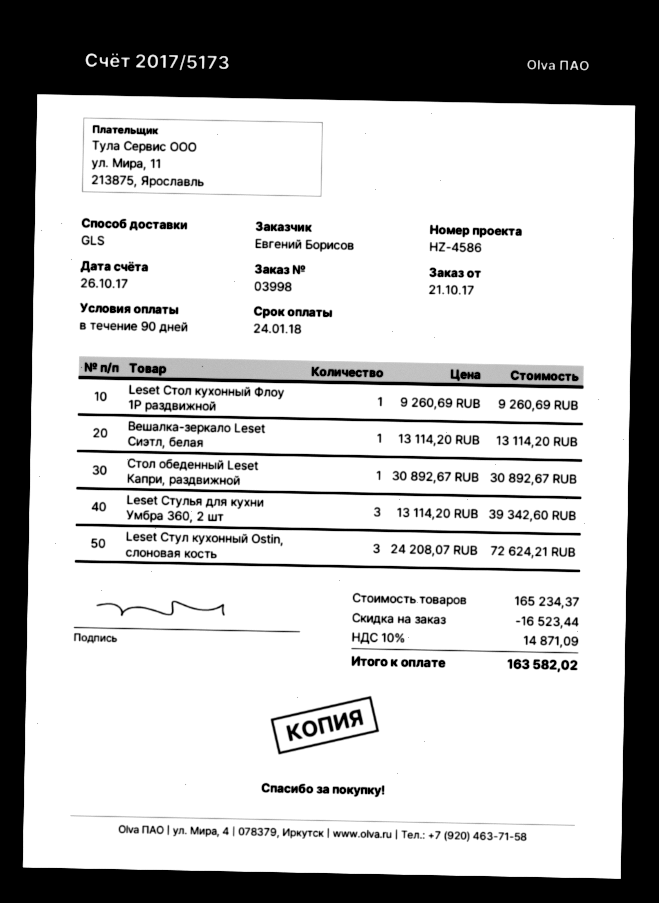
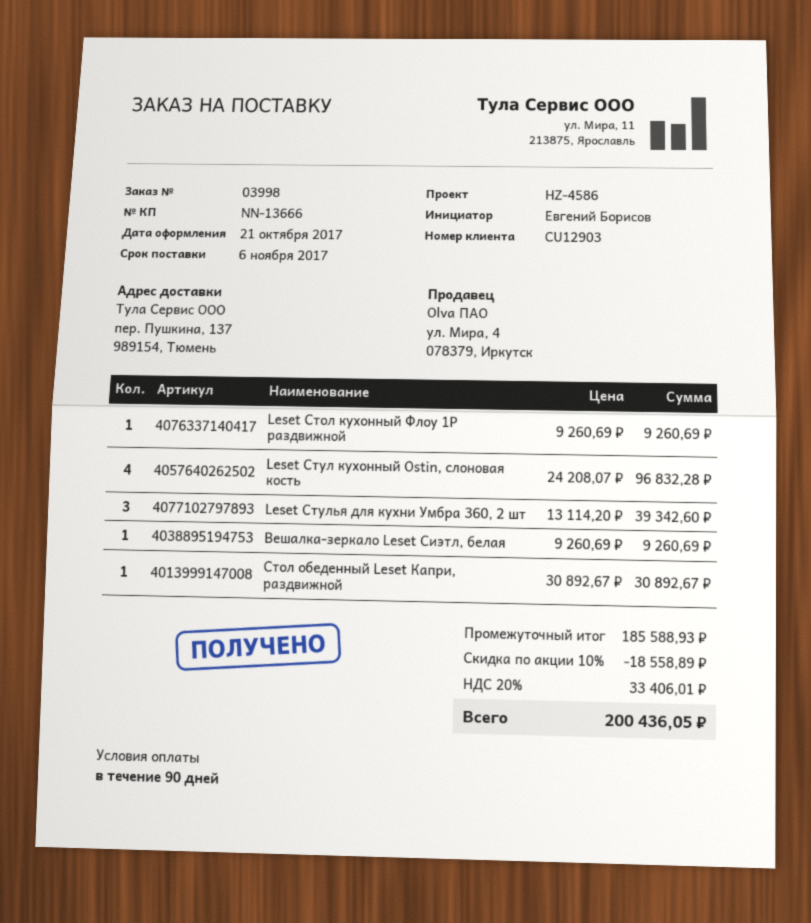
Вешалка-зеркало Leset Сиэтл, белая: 1 x 13114.20 = 13114.20 -> 1 x 9260.69 = 9260.69
Leset Стул кухонный Ostin, слоновая кость: 3 x 24208.07 = 72624.21 -> 4 x 24208.07 = 96832.28
subtotal: 165234.37 -> 185588.93
discount: 16523.44 -> 18558.89
tax: 10% = 14871.09 -> 20% = 33406.01
total: 163582.02 -> 200436.05

